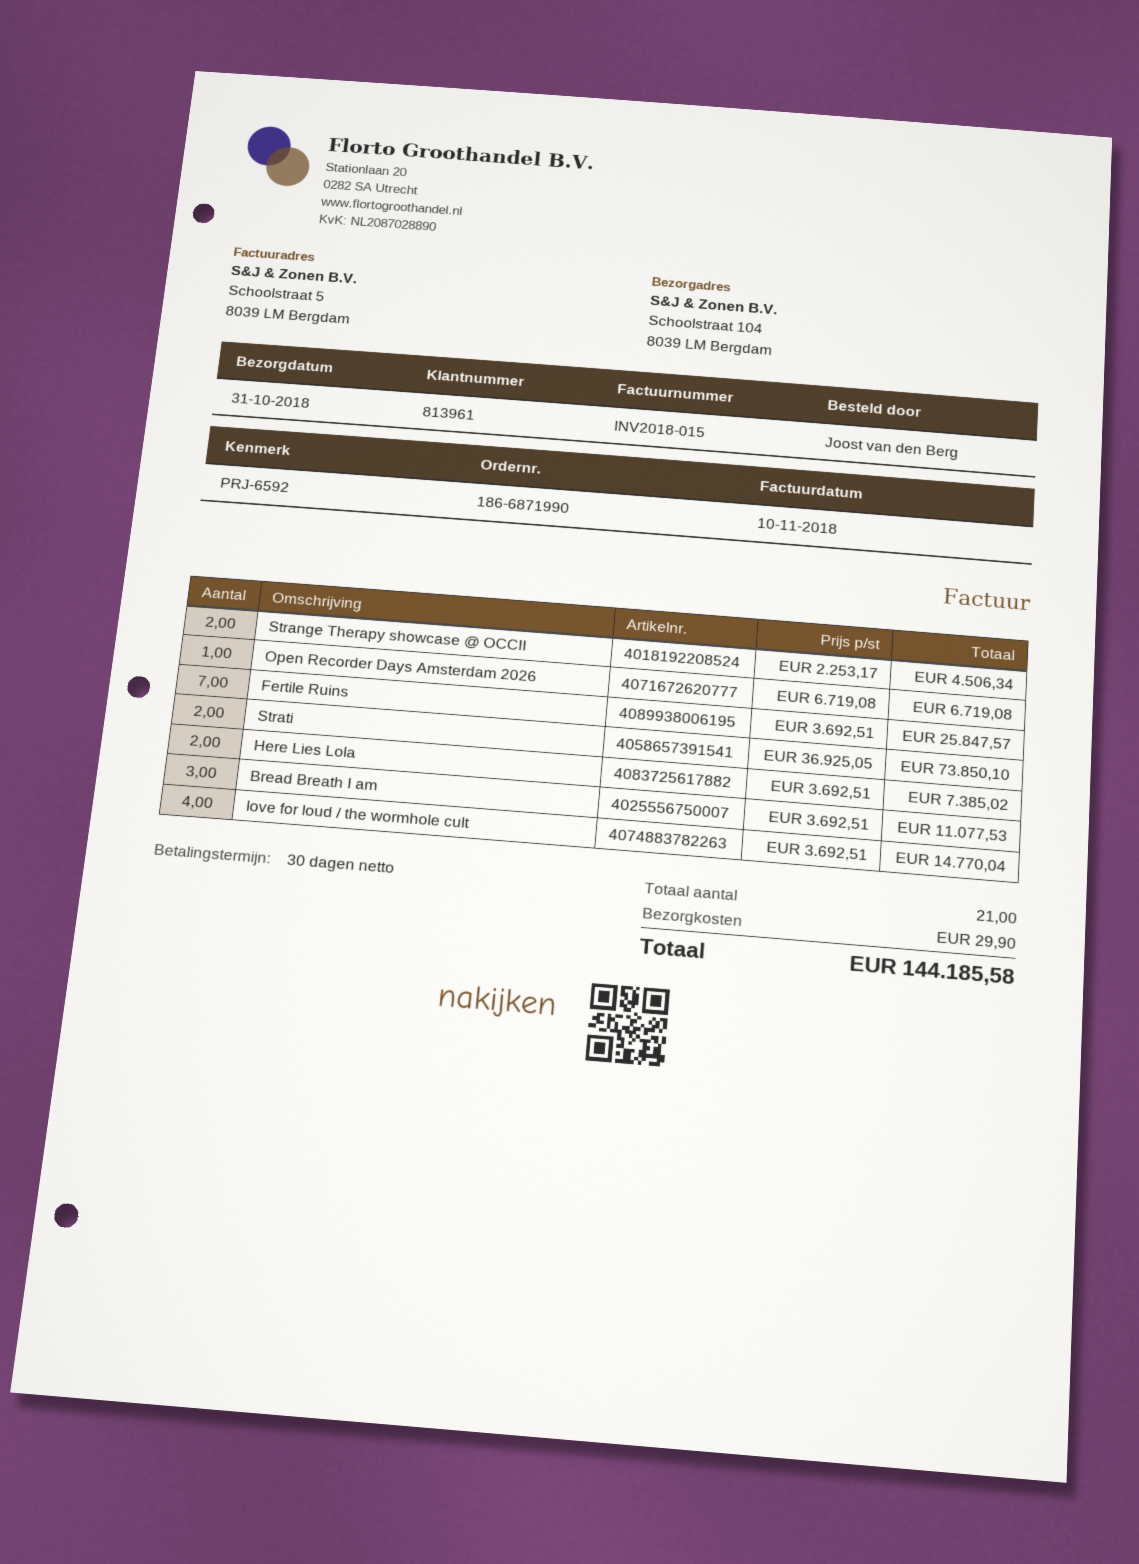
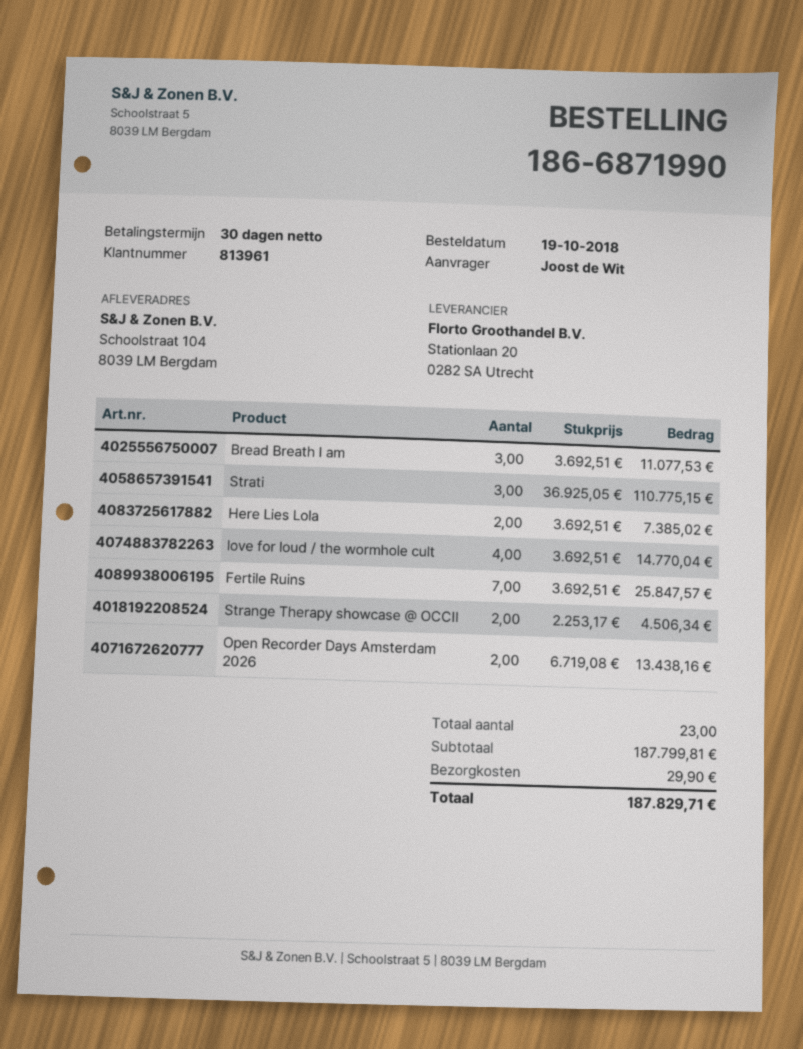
ordered by: Joost van den Berg -> Joost de Wit
Open Recorder Days Amsterdam 2026: 1 x 6719.08 = 6719.08 -> 2 x 6719.08 = 13438.16
Strati: 2 x 36925.05 = 73850.10 -> 3 x 36925.05 = 110775.15
total quantity: 21 -> 23
total: 144185.58 -> 187829.71

